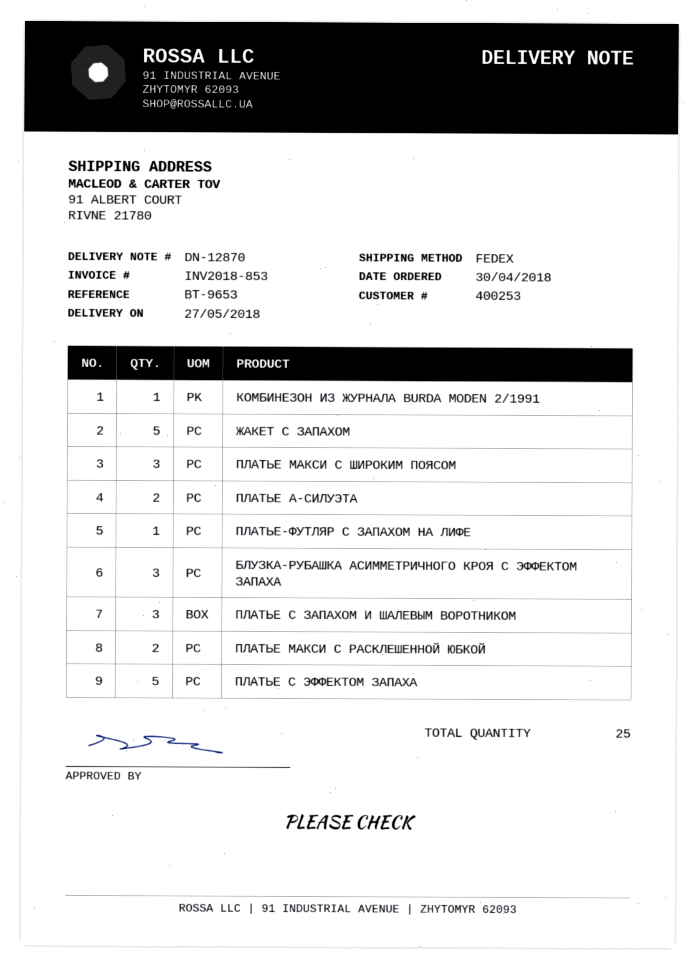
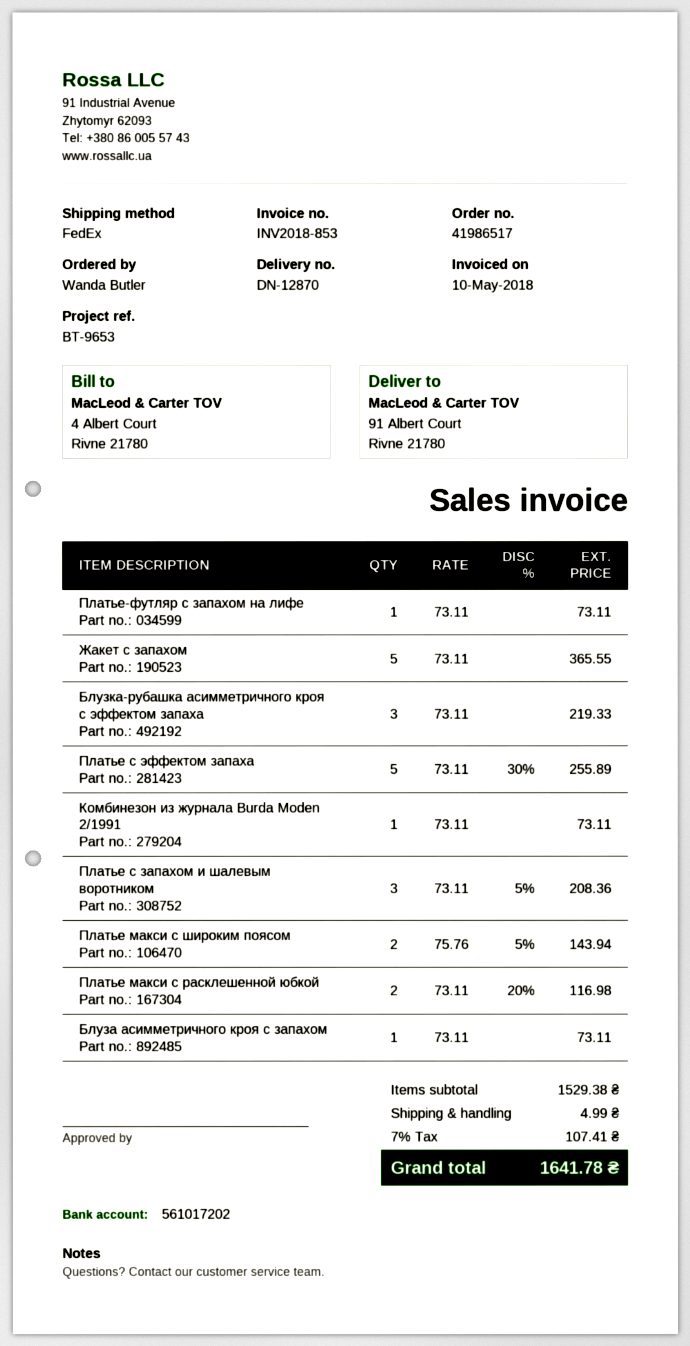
ПЛАТЬЕ МАКСИ С ШИРОКИМ ПОЯСОМ: 3 -> 2
ПЛАТЬЕ А-СИЛУЭТА: 2 -> none
Блуза асимметричного кроя с запахом: none -> 1

